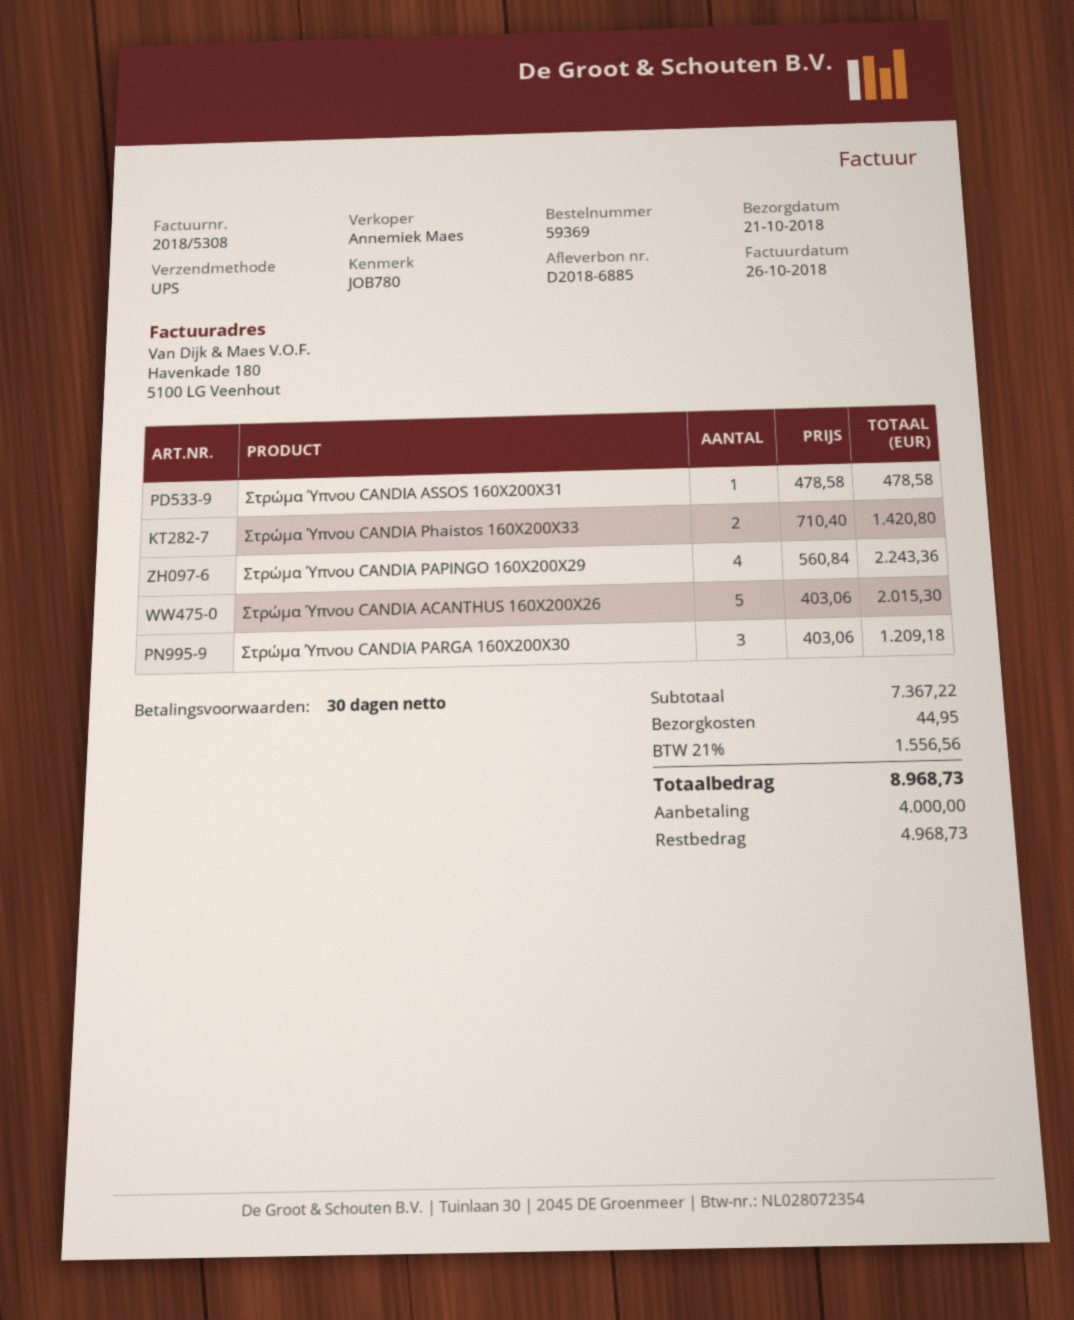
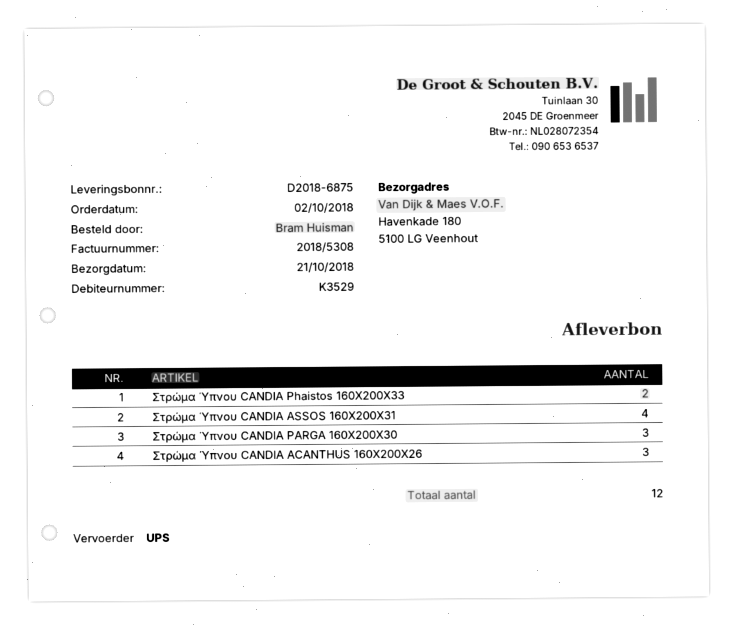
delivery note number: D2018-6885 -> D2018-6875
Στρώμα Ύπνου CANDIA ASSOS 160Χ200Χ31: 1 -> 4
Στρώμα Ύπνου CANDIA PAPINGO 160Χ200Χ29: 4 -> none
Στρώμα Ύπνου CANDIA ACANTHUS 160Χ200Χ26: 5 -> 3

